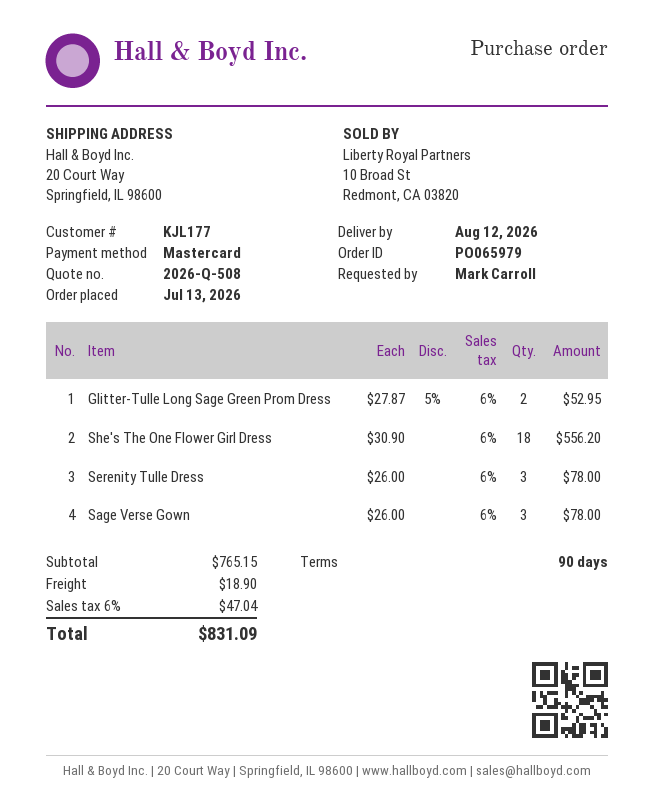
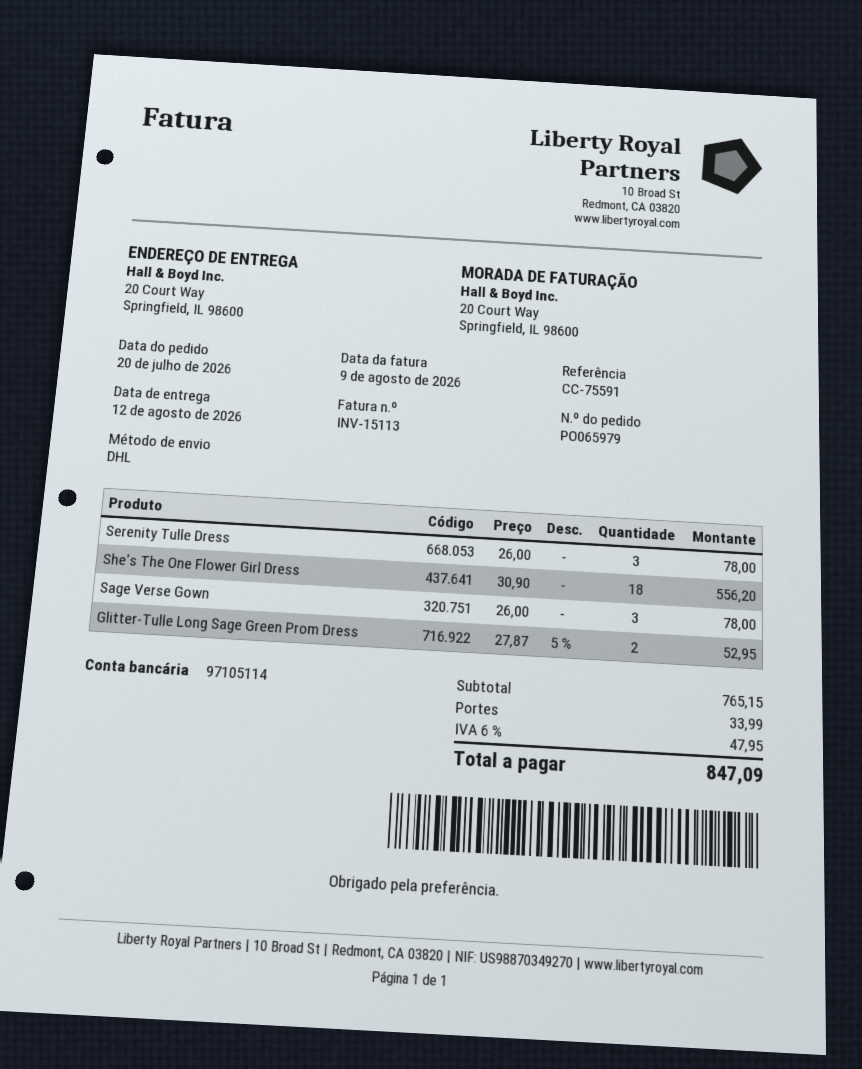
order date: 2026-07-13 -> 2026-07-20
shipping: 18.90 -> 33.99
tax: 6% = 47.04 -> 6% = 47.95
total: 831.09 -> 847.09

